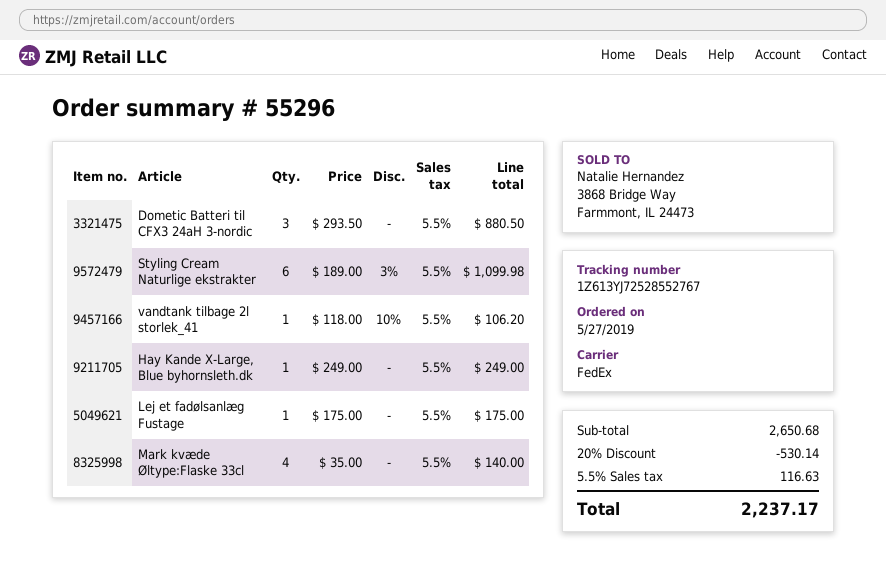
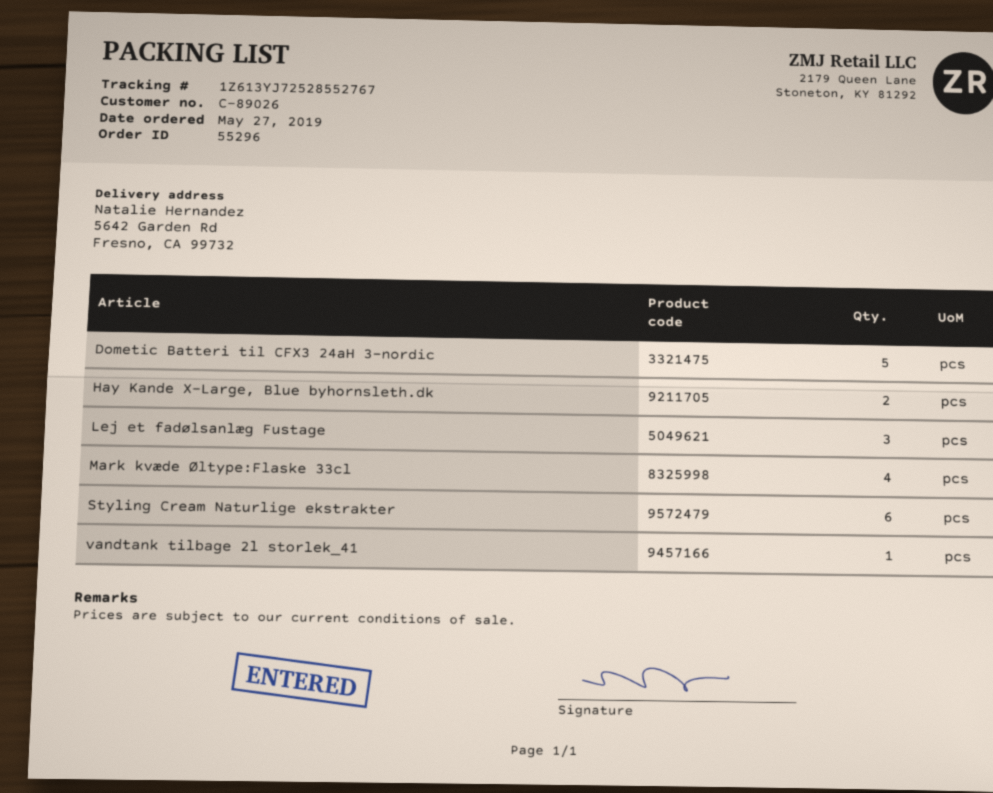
Dometic Batteri til CFX3 24aH 3-nordic: 3 -> 5
Hay Kande X-Large, Blue byhornsleth.dk: 1 -> 2
Lej et fadølsanlæg Fustage: 1 -> 3

